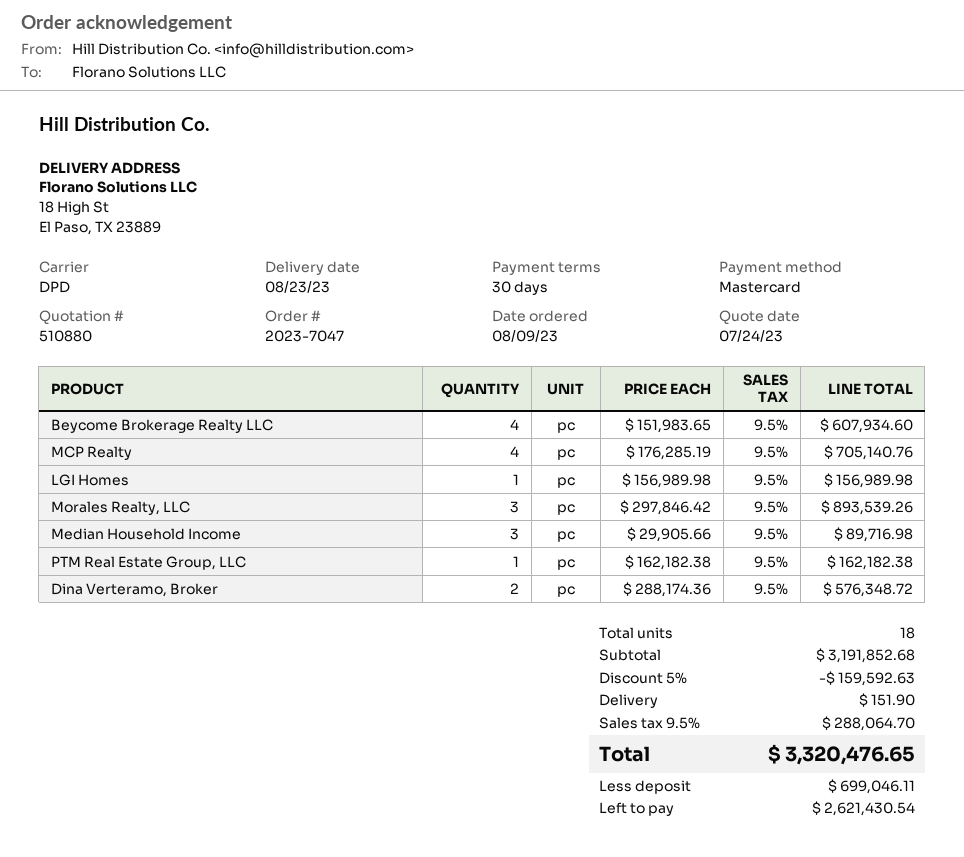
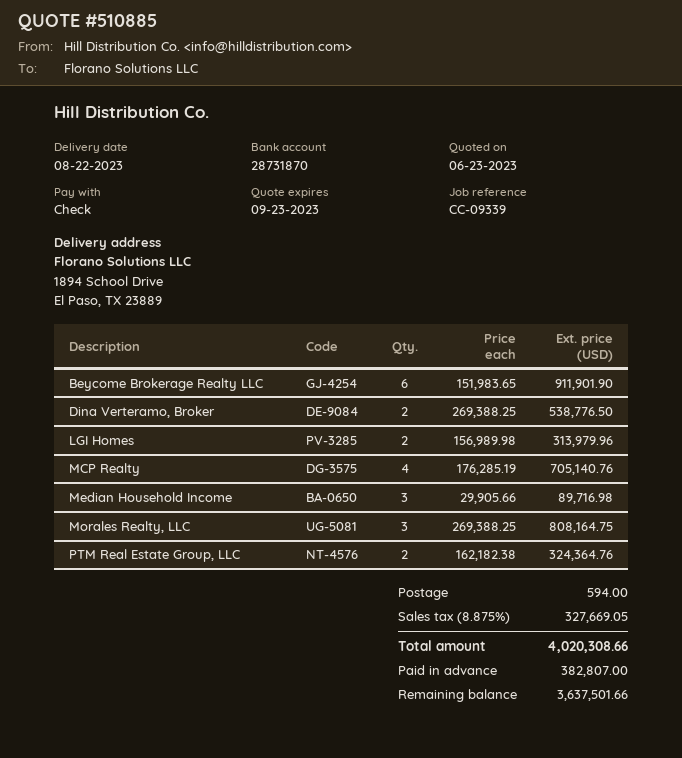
quote number: 510880 -> 510885
quote date: 2023-07-24 -> 2023-06-23
delivery date: 2023-08-23 -> 2023-08-22
payment method: Mastercard -> cheque
ship to: 18 High St, El Paso, TX 23889 -> 1894 School Drive, El Paso, TX 23889
Beycome Brokerage Realty LLC: 4 x 151983.65 = 607934.60 -> 6 x 151983.65 = 911901.90
LGI Homes: 1 x 156989.98 = 156989.98 -> 2 x 156989.98 = 313979.96
Morales Realty, LLC: 3 x 297846.42 = 893539.26 -> 3 x 269388.25 = 808164.75
PTM Real Estate Group, LLC: 1 x 162182.38 = 162182.38 -> 2 x 162182.38 = 324364.76
Dina Verteramo, Broker: 2 x 288174.36 = 576348.72 -> 2 x 269388.25 = 538776.50
discount: 5% = 159592.63 -> none
shipping: 151.90 -> 594.00
tax: 9.5% = 288064.70 -> 8.875% = 327669.05
total: 3320476.65 -> 4020308.66
deposit: 699046.11 -> 382807.00
balance: 2621430.54 -> 3637501.66

